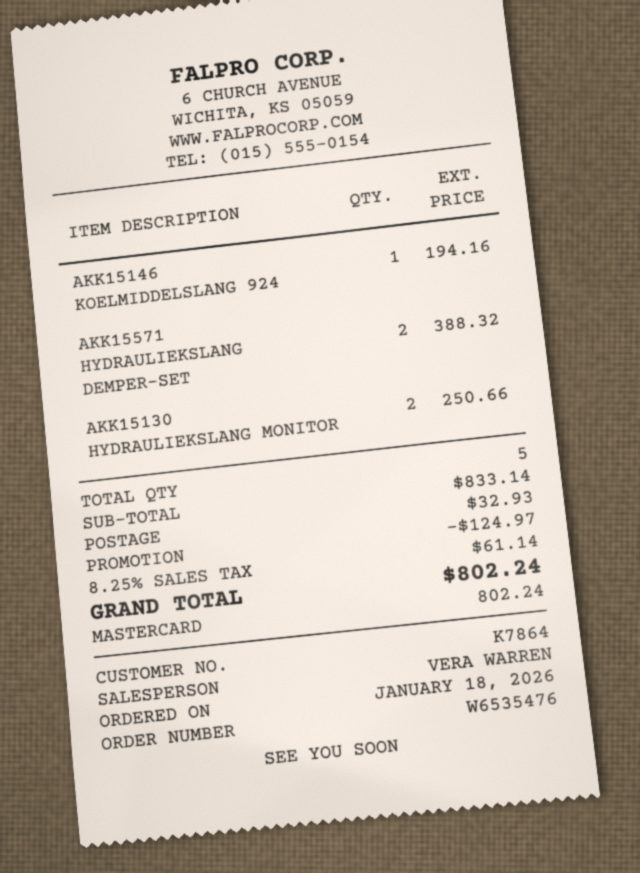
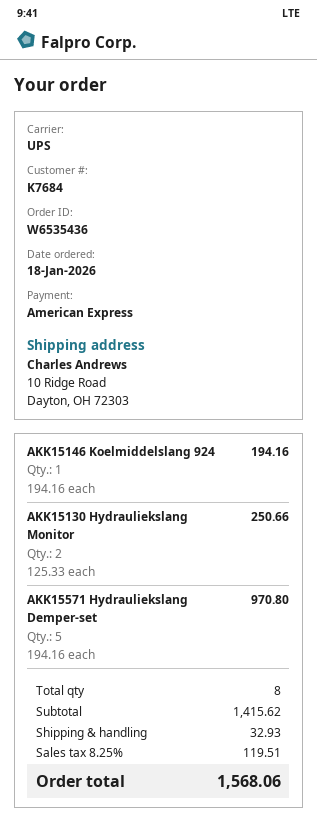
order number: W6535476 -> W6535436
customer number: K7864 -> K7684
payment method: Mastercard -> American Express
AKK15571 HYDRAULIEKSLANG DEMPER-SET: 2 for 388.32 -> 5 for 970.80
total quantity: 5 -> 8
subtotal: 833.14 -> 1415.62
discount: 124.97 -> none
tax: 8.25% = 61.14 -> 8.25% = 119.51
total: 802.24 -> 1568.06

